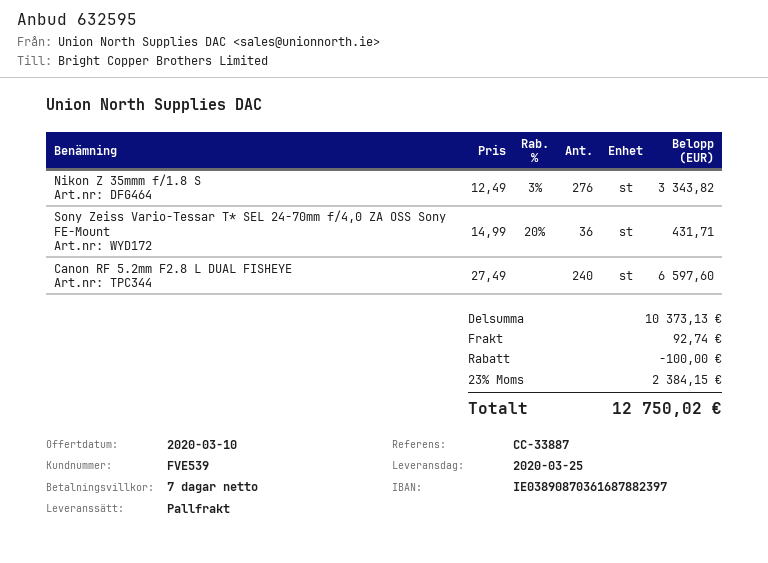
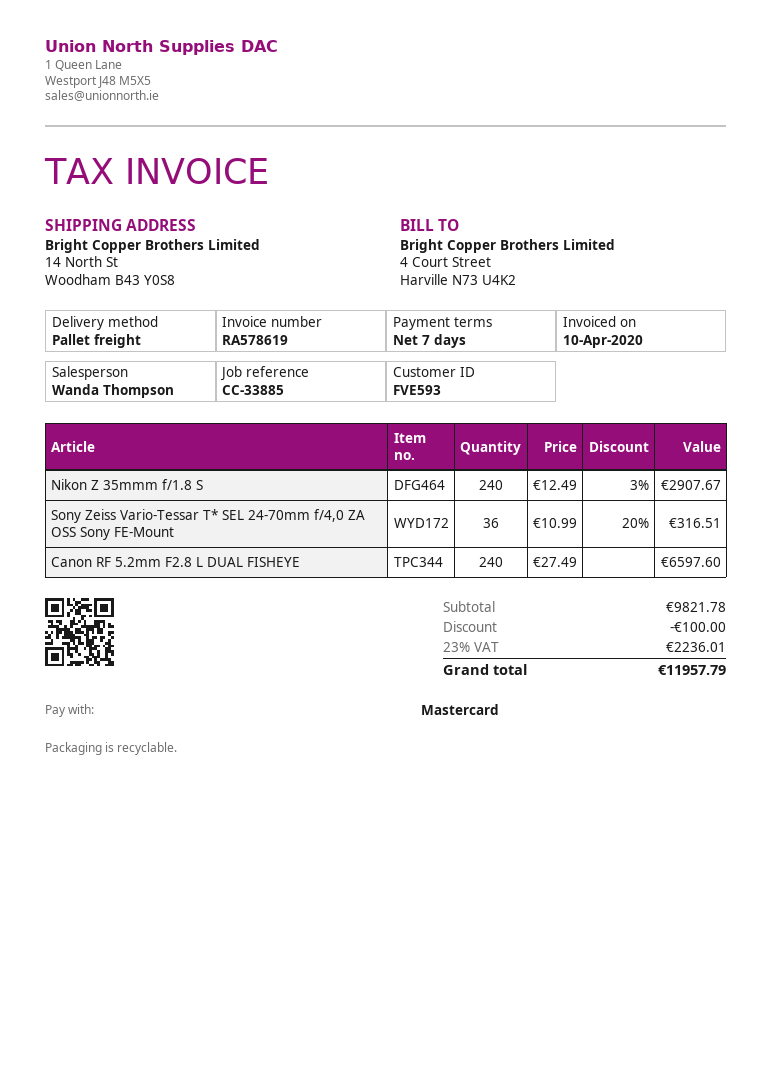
customer number: FVE539 -> FVE593
reference: CC-33887 -> CC-33885
Nikon Z 35mmm f/1.8 S: 276 x 12.49 - 3% = 3343.82 -> 240 x 12.49 - 3% = 2907.67
Sony Zeiss Vario-Tessar T* SEL 24-70mm f/4,0 ZA OSS Sony FE-Mount: 36 x 14.99 - 20% = 431.71 -> 36 x 10.99 - 20% = 316.51
subtotal: 10373.13 -> 9821.78
shipping: 92.74 -> none
tax: 23% = 2384.15 -> 23% = 2236.01
total: 12750.02 -> 11957.79

